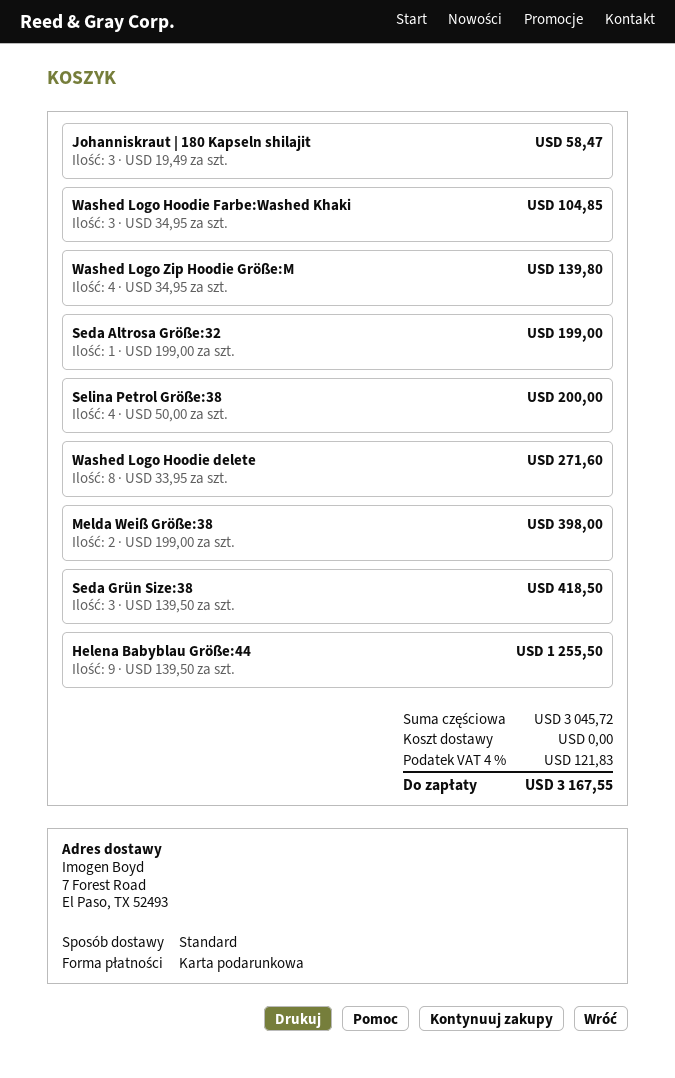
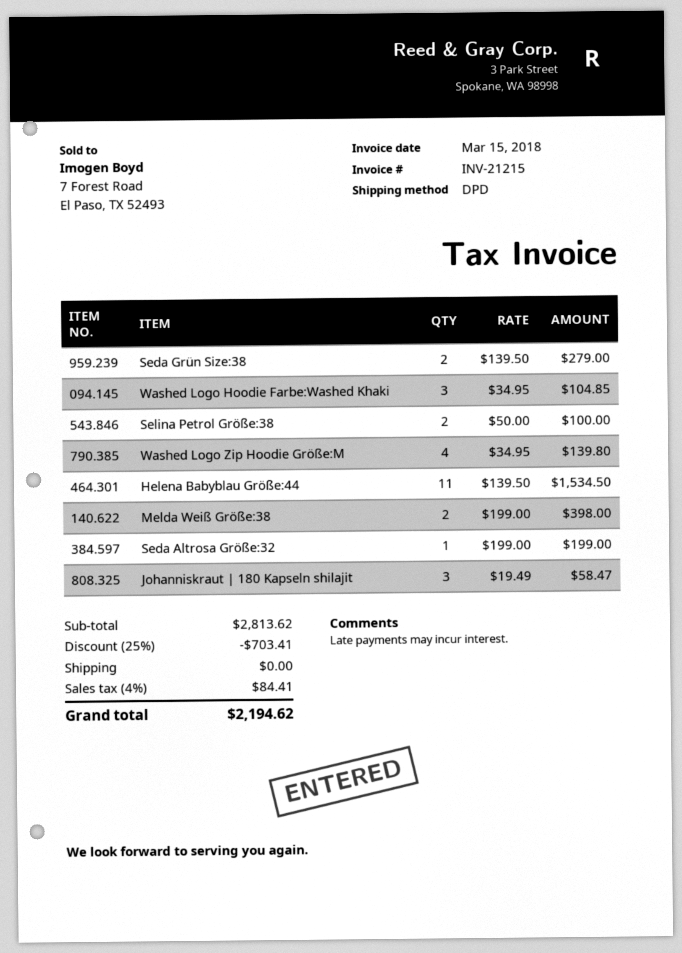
shipping method: standard -> DPD
Selina Petrol Größe:38: 4 x 50.00 = 200.00 -> 2 x 50.00 = 100.00
Washed Logo Hoodie delete: 8 x 33.95 = 271.60 -> none
Seda Grün Size:38: 3 x 139.50 = 418.50 -> 2 x 139.50 = 279.00
Helena Babyblau Größe:44: 9 x 139.50 = 1255.50 -> 11 x 139.50 = 1534.50
subtotal: 3045.72 -> 2813.62
discount: none -> 25% = 703.41
tax: 4% = 121.83 -> 4% = 84.41
total: 3167.55 -> 2194.62

